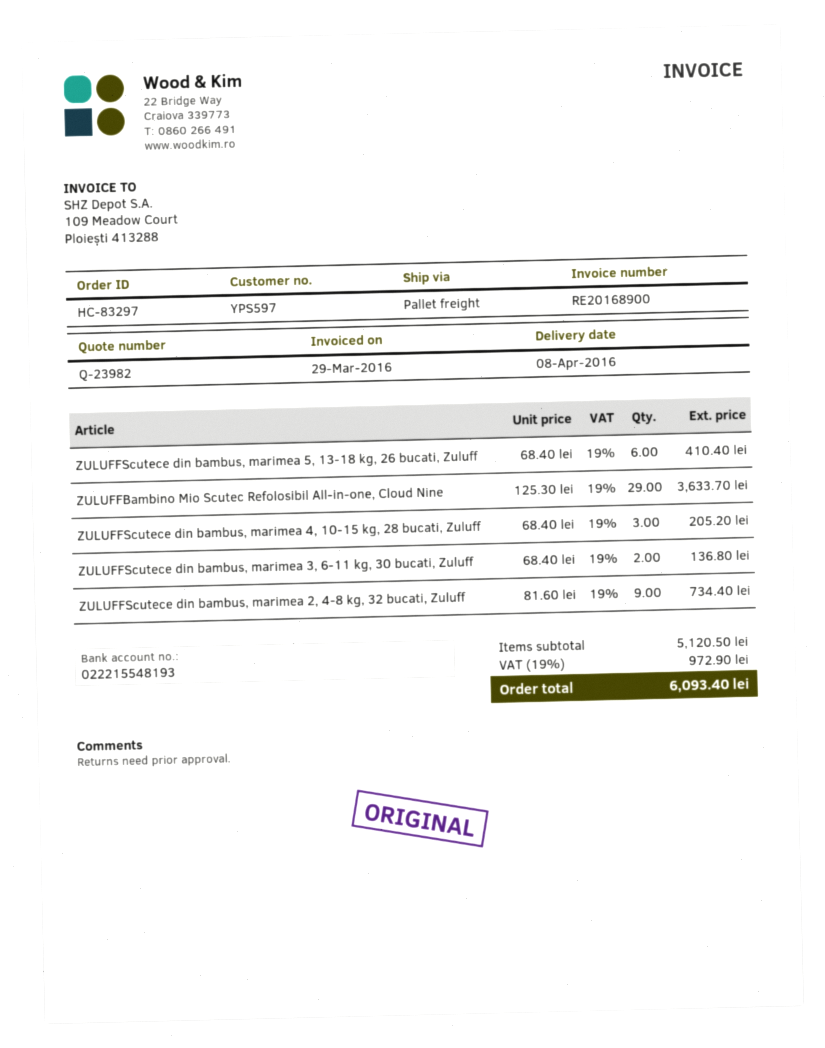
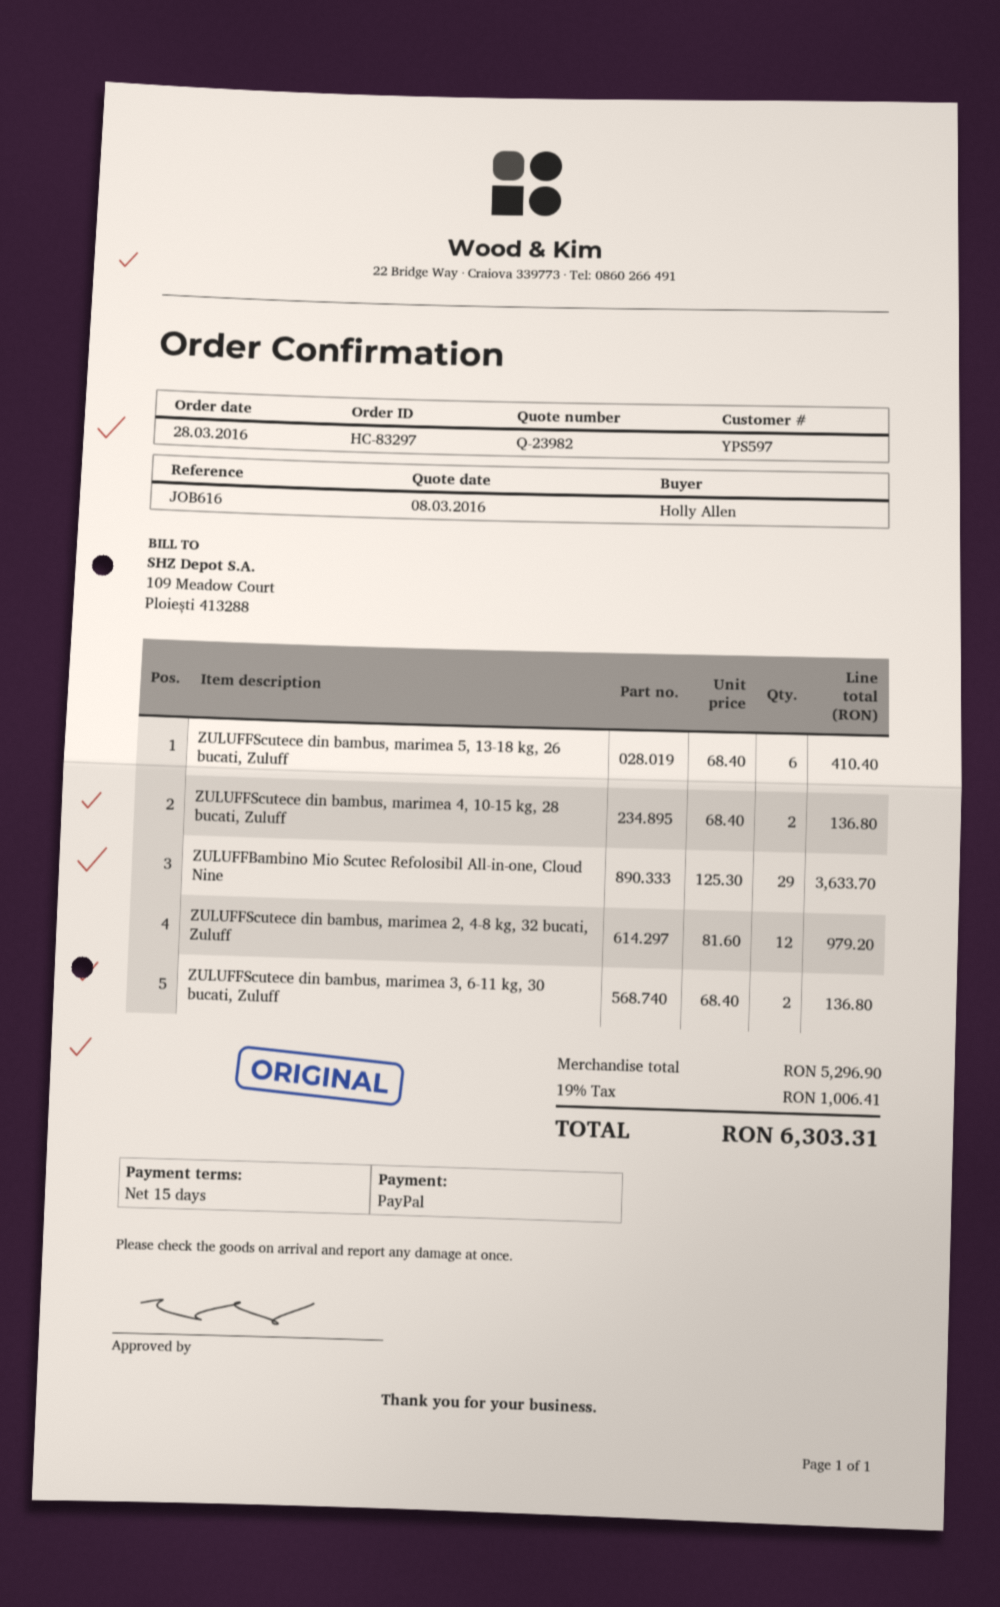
ZULUFFScutece din bambus, marimea 4, 10-15 kg, 28 bucati, Zuluff: 3 x 68.40 = 205.20 -> 2 x 68.40 = 136.80
ZULUFFScutece din bambus, marimea 2, 4-8 kg, 32 bucati, Zuluff: 9 x 81.60 = 734.40 -> 12 x 81.60 = 979.20
subtotal: 5120.50 -> 5296.90
tax: 19% = 972.90 -> 19% = 1006.41
total: 6093.40 -> 6303.31

